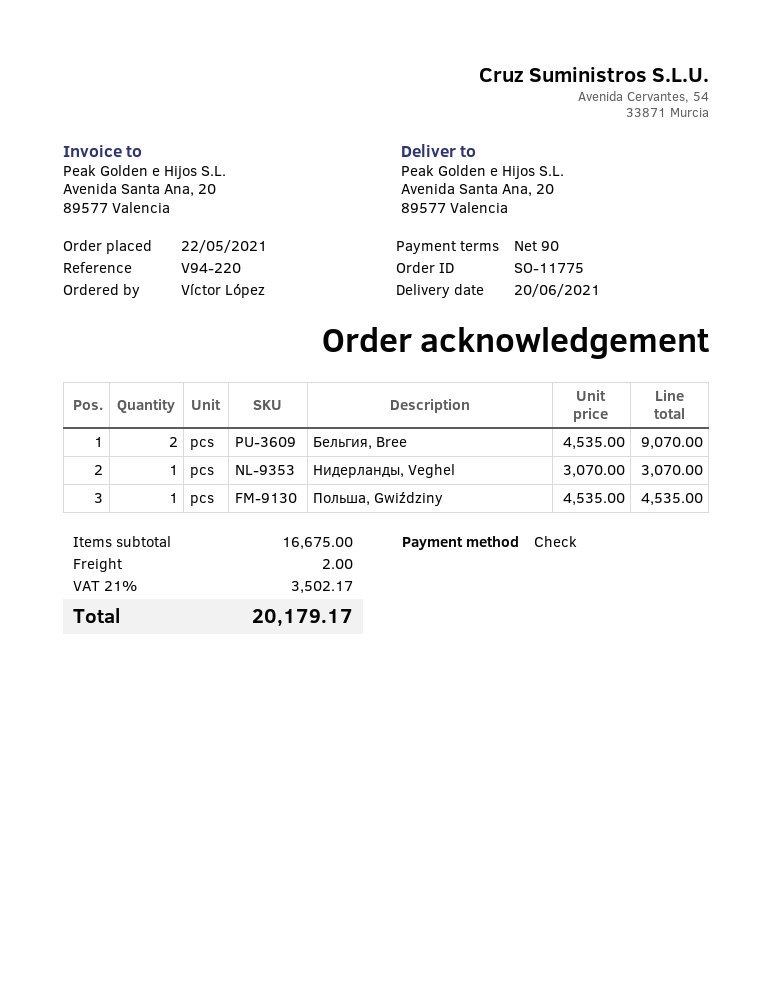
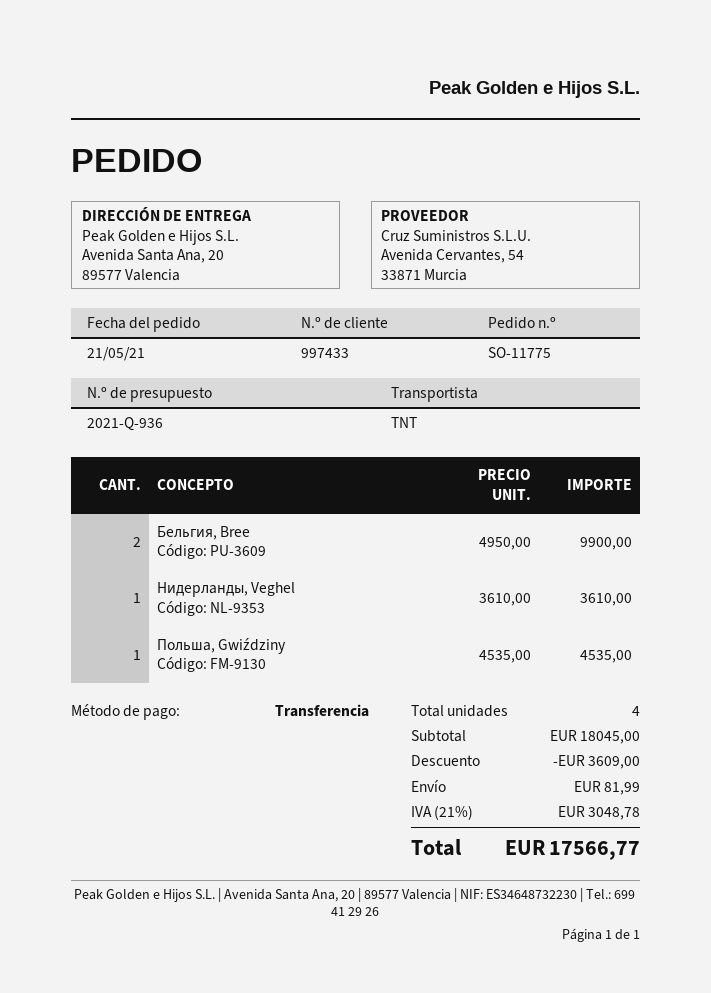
order date: 2021-05-22 -> 2021-05-21
payment method: cheque -> bank transfer
Бельгия, Bree: 2 x 4535.00 = 9070.00 -> 2 x 4950.00 = 9900.00
Нидерланды, Veghel: 1 x 3070.00 = 3070.00 -> 1 x 3610.00 = 3610.00
subtotal: 16675.00 -> 18045.00
discount: none -> 3609.00
shipping: 2.00 -> 81.99
tax: 21% = 3502.17 -> 21% = 3048.78
total: 20179.17 -> 17566.77

